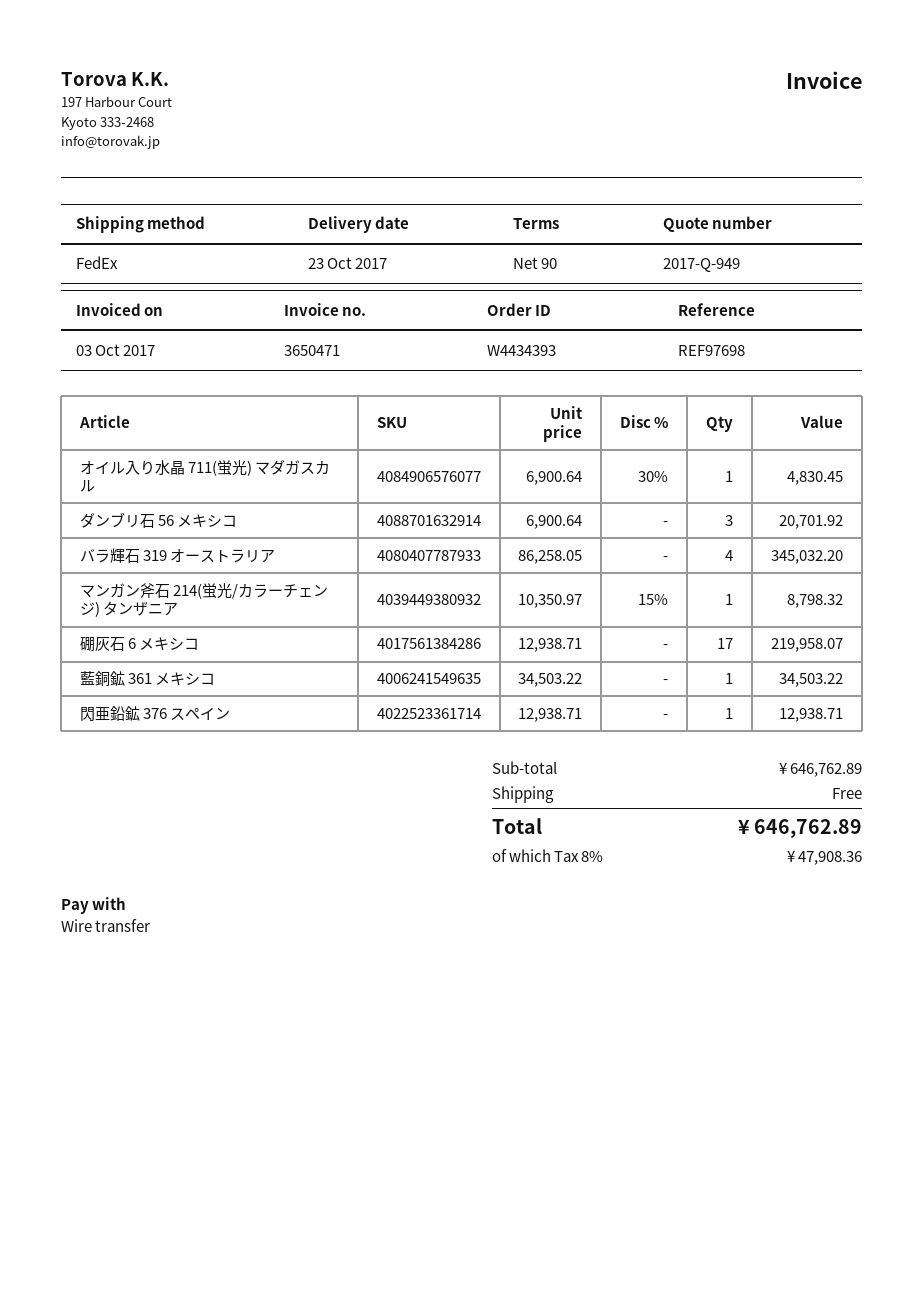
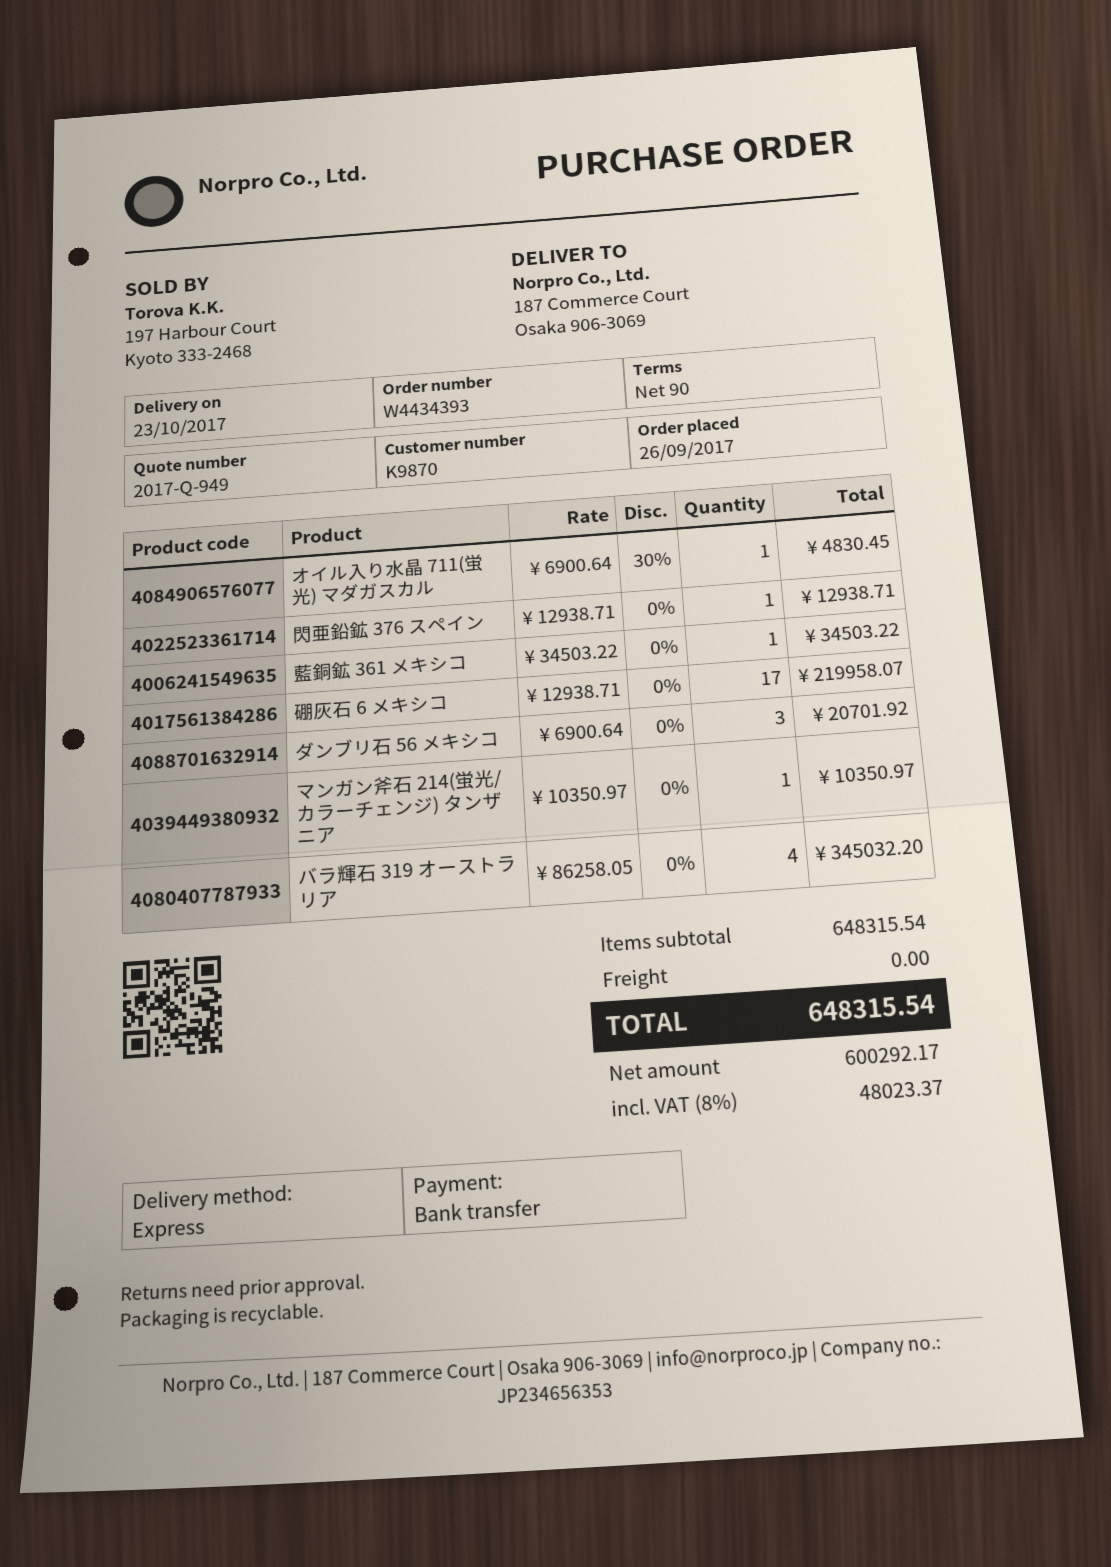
shipping method: FedEx -> express
マンガン斧石 214(蛍光/カラーチェンジ) タンザニア: 1 x 10350.97 - 15% = 8798.32 -> 1 x 10350.97 = 10350.97
subtotal: 646762.89 -> 648315.54
tax: 8% = 47908.36 -> 8% = 48023.37
total: 646762.89 -> 648315.54

